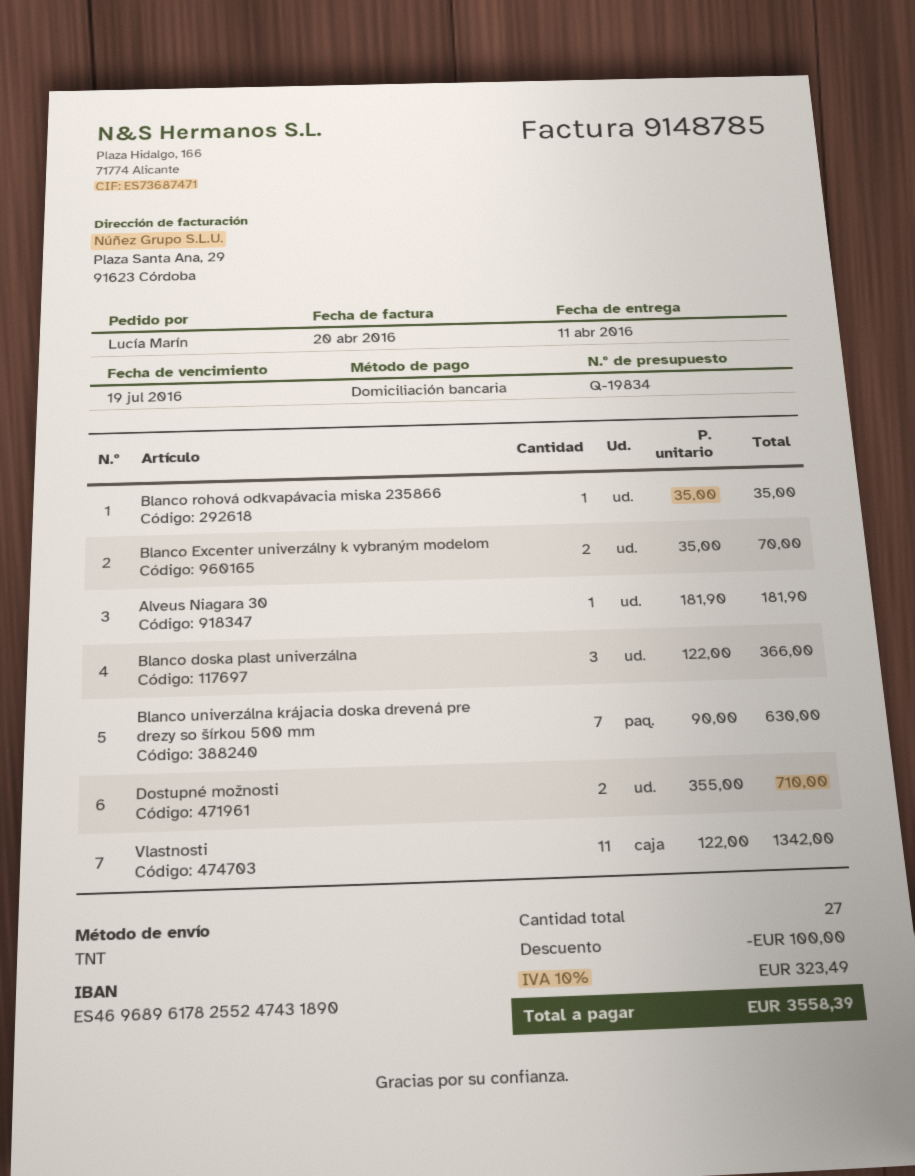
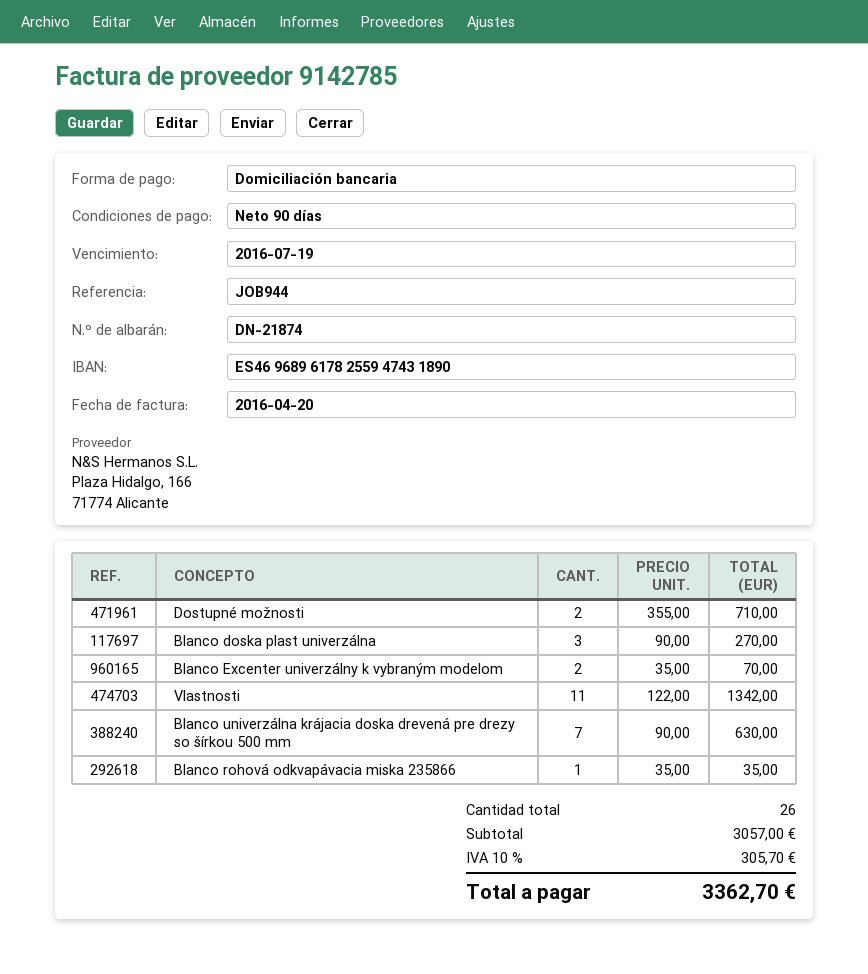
invoice number: 9148785 -> 9142785
bank account: ES4696896178255247431890 -> ES4696896178255947431890
Alveus Niagara 30: 1 x 181.90 = 181.90 -> none
Blanco doska plast univerzálna: 3 x 122.00 = 366.00 -> 3 x 90.00 = 270.00
total quantity: 27 -> 26
discount: 100.00 -> none
tax: 10% = 323.49 -> 10% = 305.70
total: 3558.39 -> 3362.70

